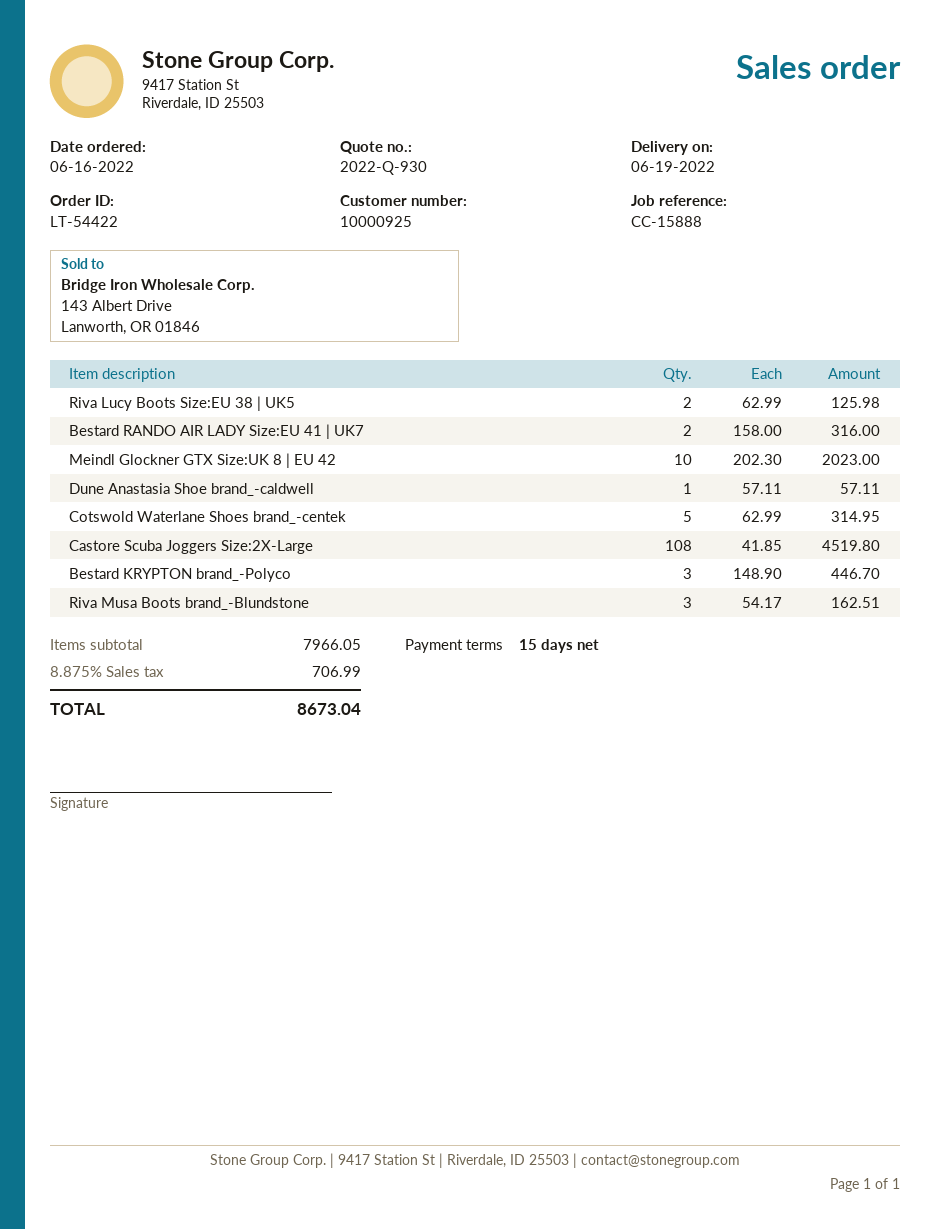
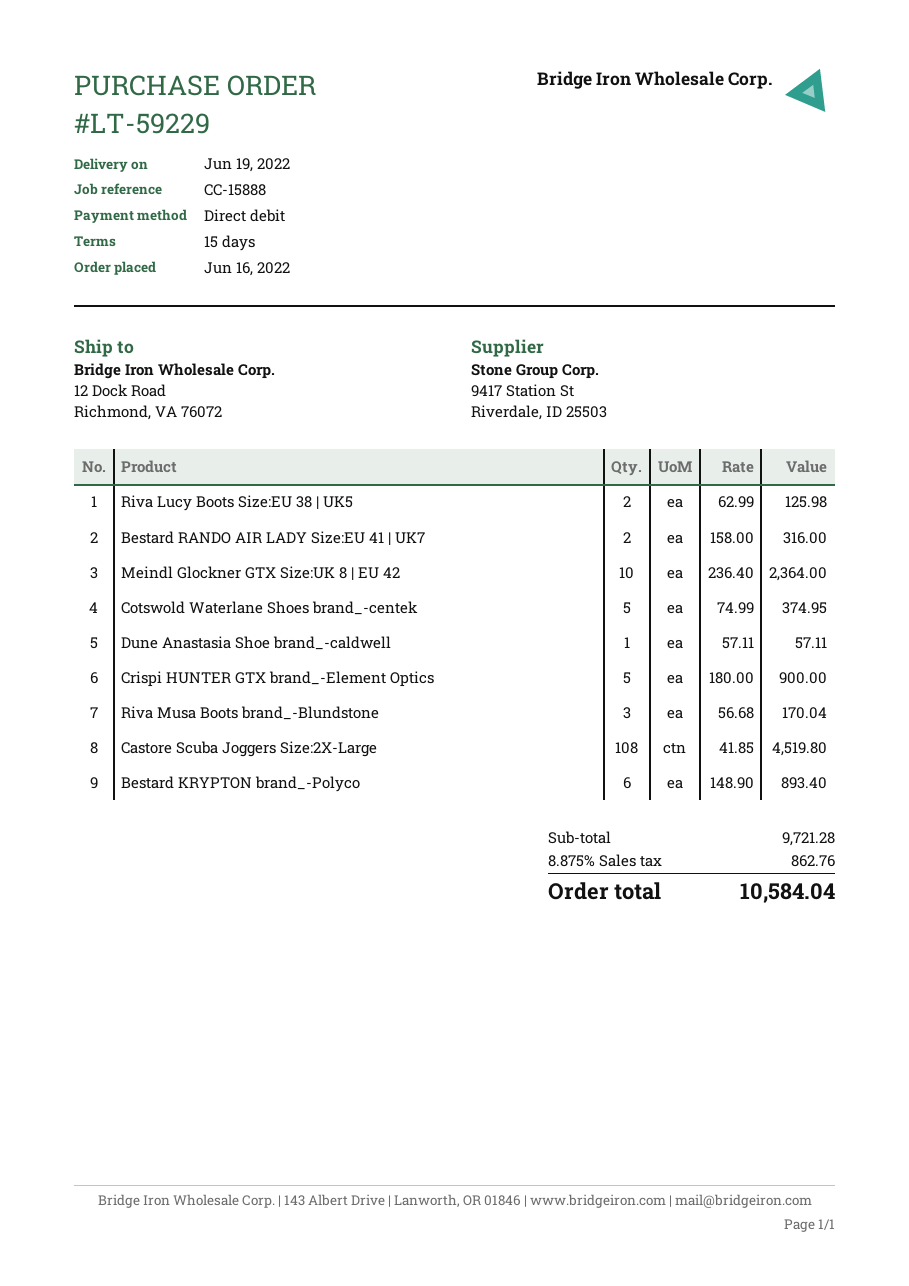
order number: LT-54422 -> LT-59229
Meindl Glockner GTX Size:UK 8 | EU 42: 10 x 202.30 = 2023.00 -> 10 x 236.40 = 2364.00
Cotswold Waterlane Shoes brand_-centek: 5 x 62.99 = 314.95 -> 5 x 74.99 = 374.95
Bestard KRYPTON brand_-Polyco: 3 x 148.90 = 446.70 -> 6 x 148.90 = 893.40
Riva Musa Boots brand_-Blundstone: 3 x 54.17 = 162.51 -> 3 x 56.68 = 170.04
Crispi HUNTER GTX brand_-Element Optics: none -> 5 x 180.00 = 900.00
subtotal: 7966.05 -> 9721.28
tax: 8.875% = 706.99 -> 8.875% = 862.76
total: 8673.04 -> 10584.04

